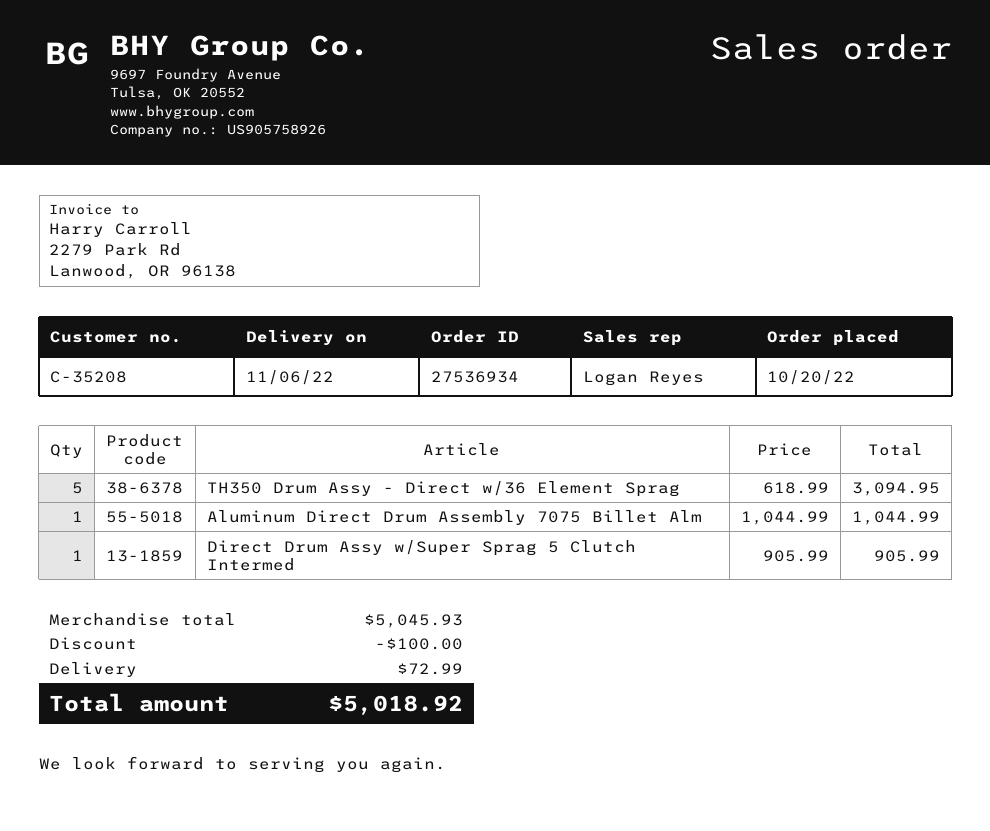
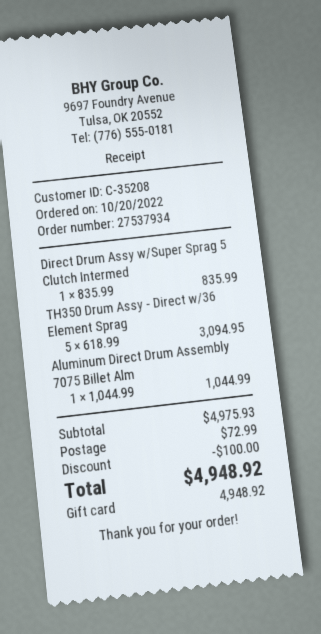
order number: 27536934 -> 27537934
Direct Drum Assy w/Super Sprag 5 Clutch Intermed: 1 x 905.99 = 905.99 -> 1 x 835.99 = 835.99
subtotal: 5045.93 -> 4975.93
total: 5018.92 -> 4948.92

